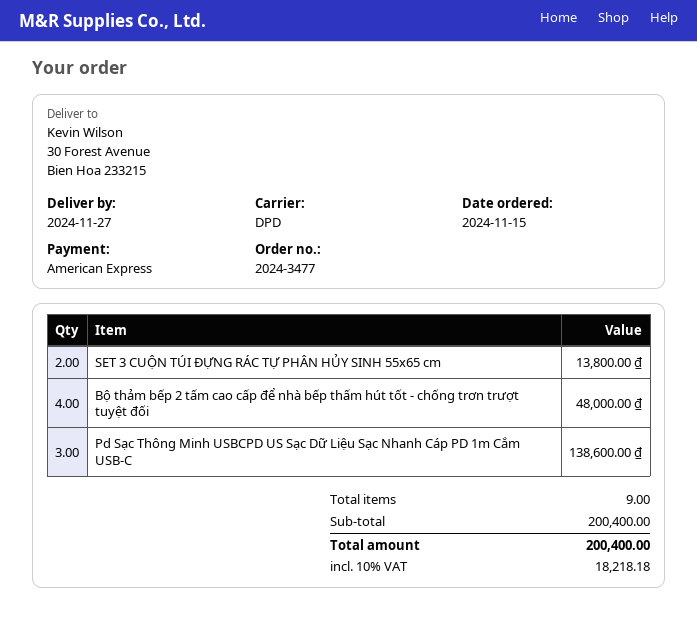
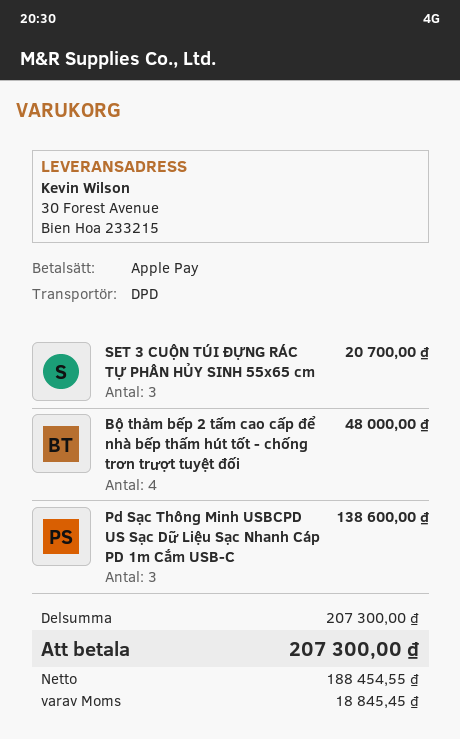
payment method: American Express -> Apple Pay
SET 3 CUỘN TÚI ĐỰNG RÁC TỰ PHÂN HỦY SINH 55x65 cm: 2 for 13800.00 -> 3 for 20700.00
subtotal: 200400.00 -> 207300.00
tax: 18218.18 -> 18845.45
total: 200400.00 -> 207300.00

